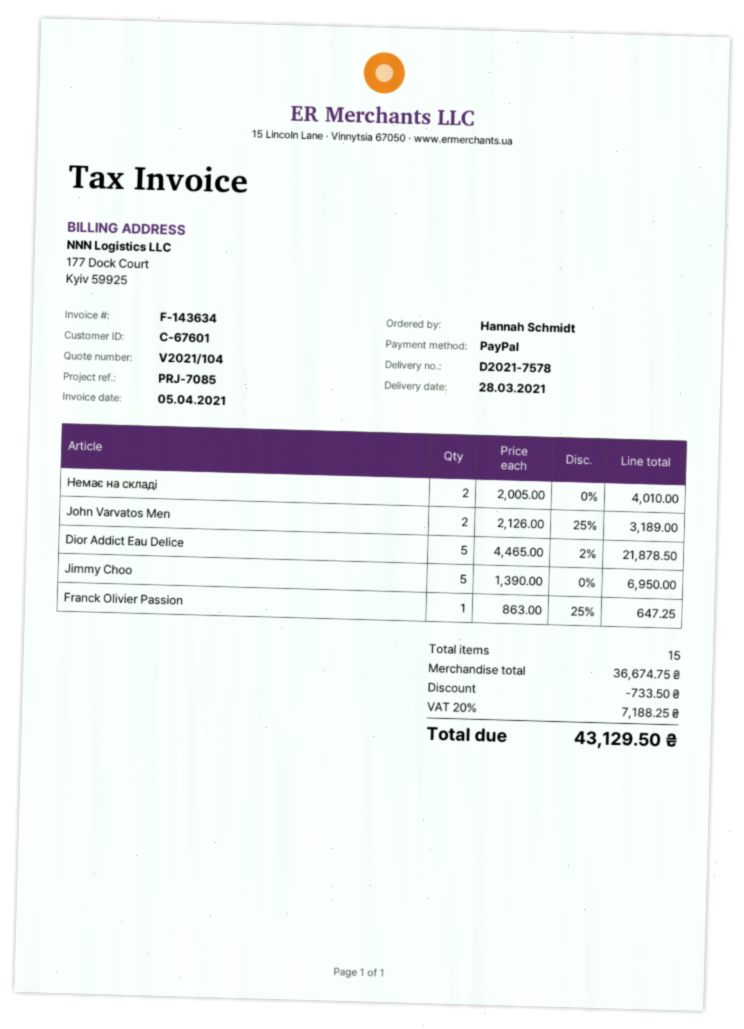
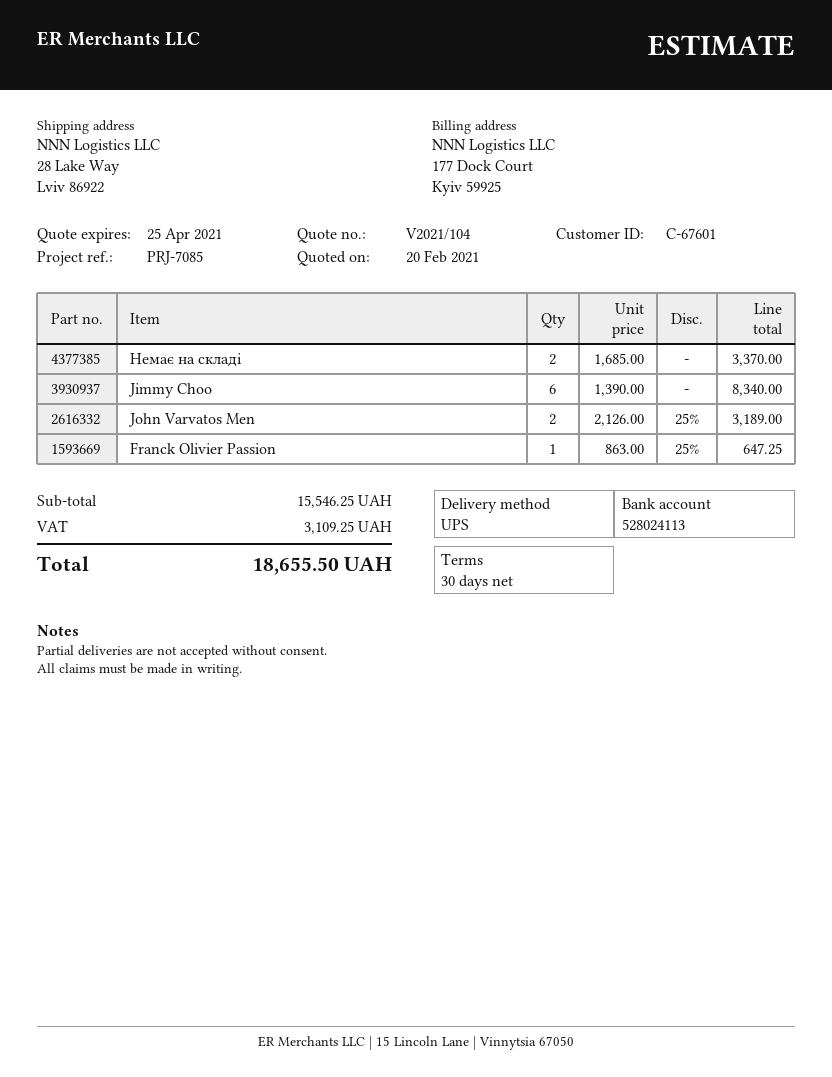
Немає на складі: 2 x 2005.00 = 4010.00 -> 2 x 1685.00 = 3370.00
Dior Addict Eau Delice: 5 x 4465.00 - 2% = 21878.50 -> none
Jimmy Choo: 5 x 1390.00 = 6950.00 -> 6 x 1390.00 = 8340.00
subtotal: 36674.75 -> 15546.25
discount: 733.50 -> none
tax: 7188.25 -> 3109.25
total: 43129.50 -> 18655.50

